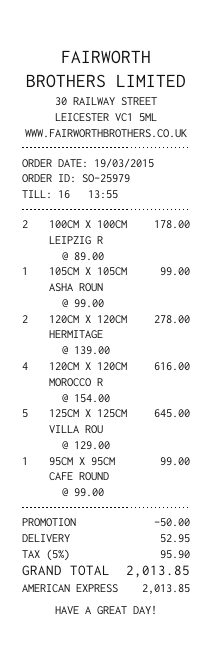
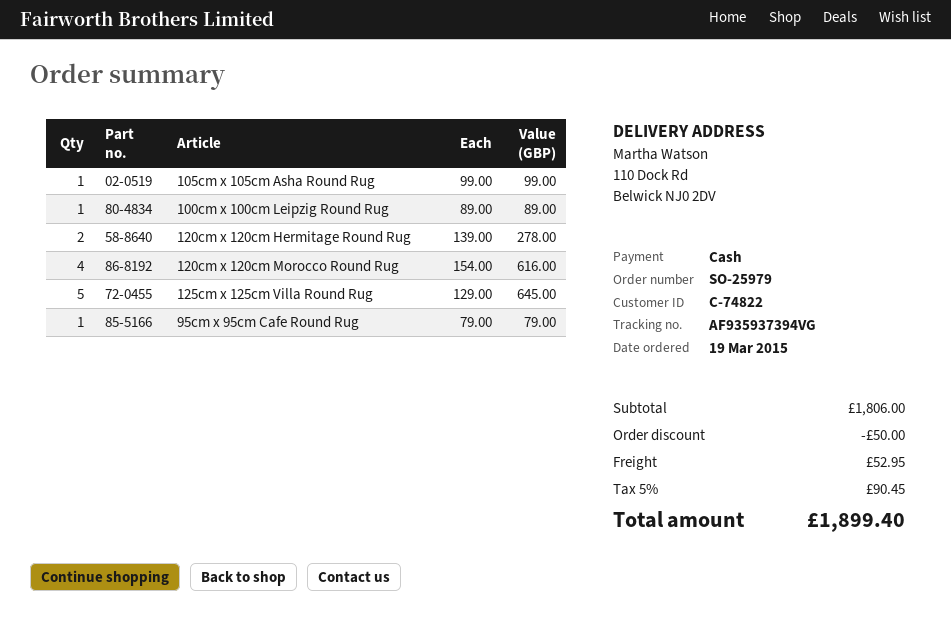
payment method: American Express -> cash
100CM X 100CM LEIPZIG R: 2 x 89.00 = 178.00 -> 1 x 89.00 = 89.00
95CM X 95CM CAFE ROUND: 1 x 99.00 = 99.00 -> 1 x 79.00 = 79.00
tax: 5% = 95.90 -> 5% = 90.45
total: 2013.85 -> 1899.40

